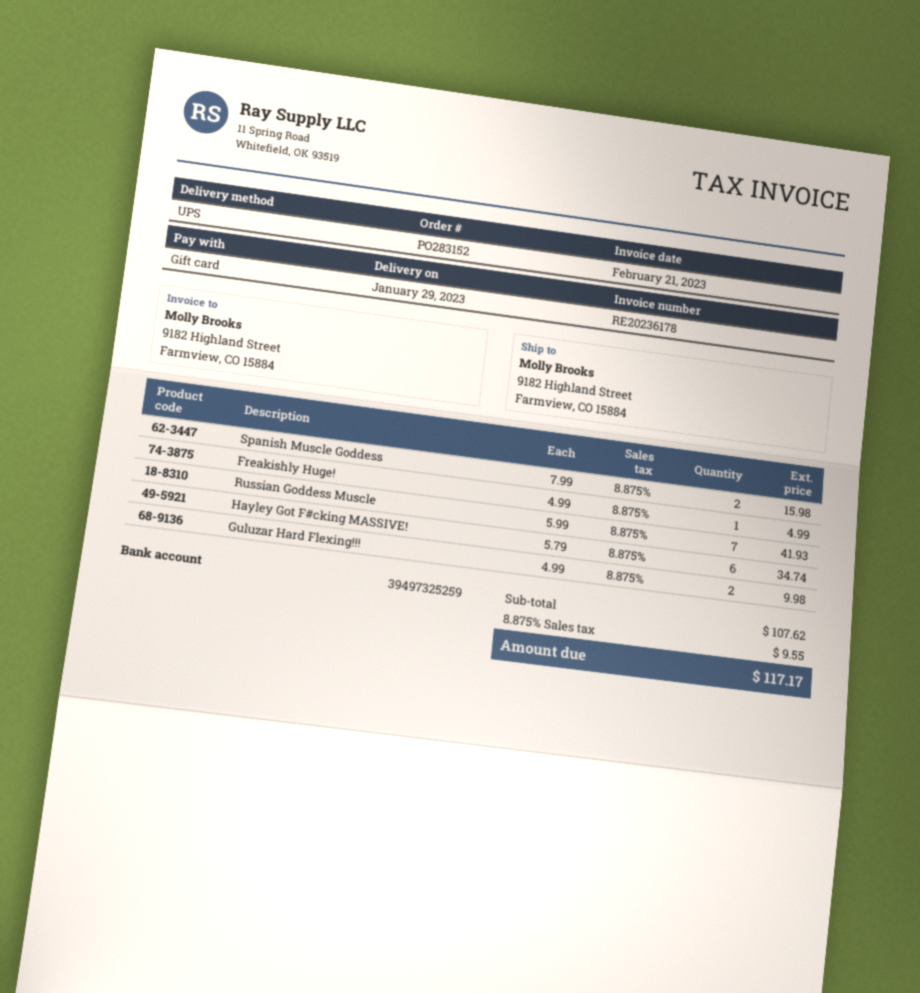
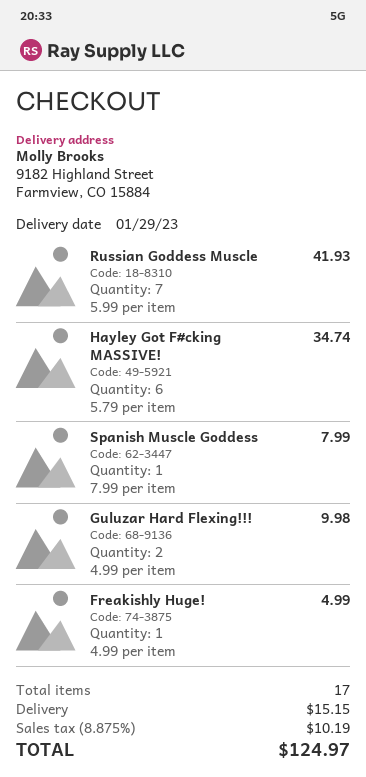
Spanish Muscle Goddess: 2 x 7.99 = 15.98 -> 1 x 7.99 = 7.99
shipping: none -> 15.15
tax: 8.875% = 9.55 -> 8.875% = 10.19
total: 117.17 -> 124.97

